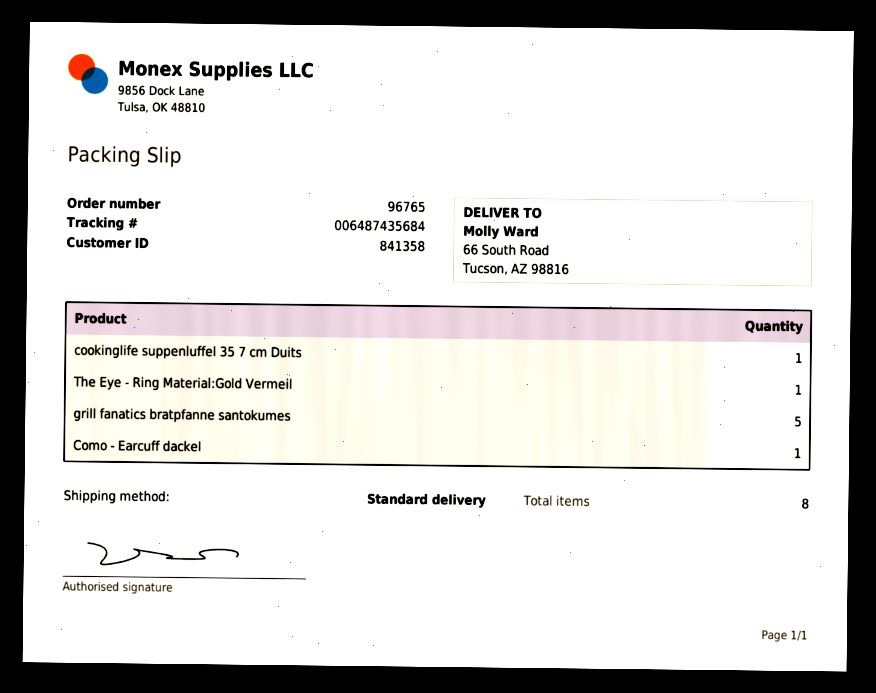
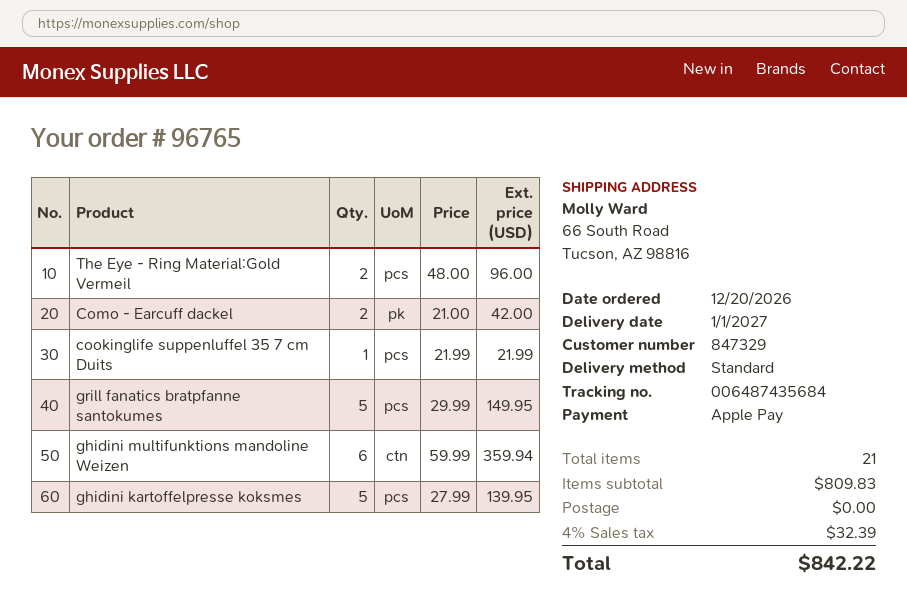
customer number: 841358 -> 847329
The Eye - Ring Material:Gold Vermeil: 1 -> 2
Como - Earcuff dackel: 1 -> 2
ghidini multifunktions mandoline Weizen: none -> 6
ghidini kartoffelpresse koksmes: none -> 5
total quantity: 8 -> 21

